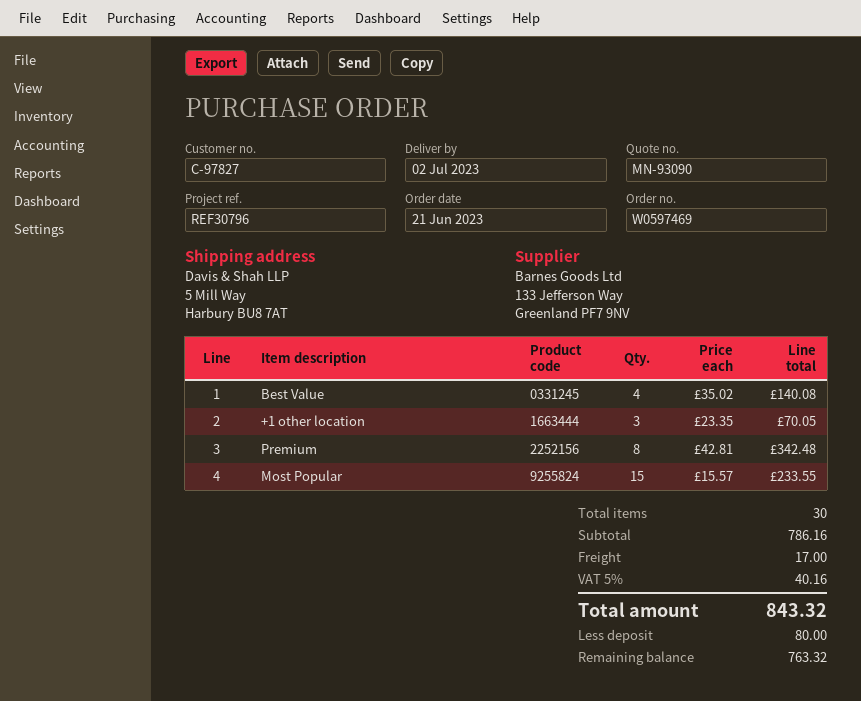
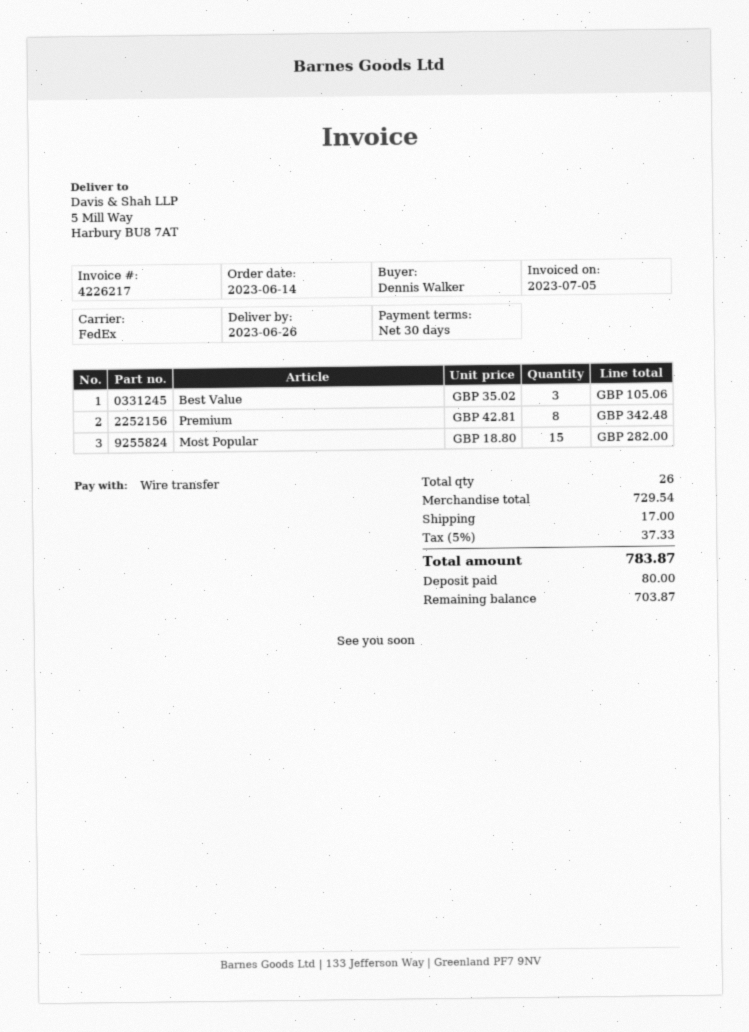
order date: 2023-06-21 -> 2023-06-14
delivery date: 2023-07-02 -> 2023-06-26
Best Value: 4 x 35.02 = 140.08 -> 3 x 35.02 = 105.06
+1 other location: 3 x 23.35 = 70.05 -> none
Most Popular: 15 x 15.57 = 233.55 -> 15 x 18.80 = 282.00
total quantity: 30 -> 26
subtotal: 786.16 -> 729.54
tax: 5% = 40.16 -> 5% = 37.33
total: 843.32 -> 783.87
balance: 763.32 -> 703.87

